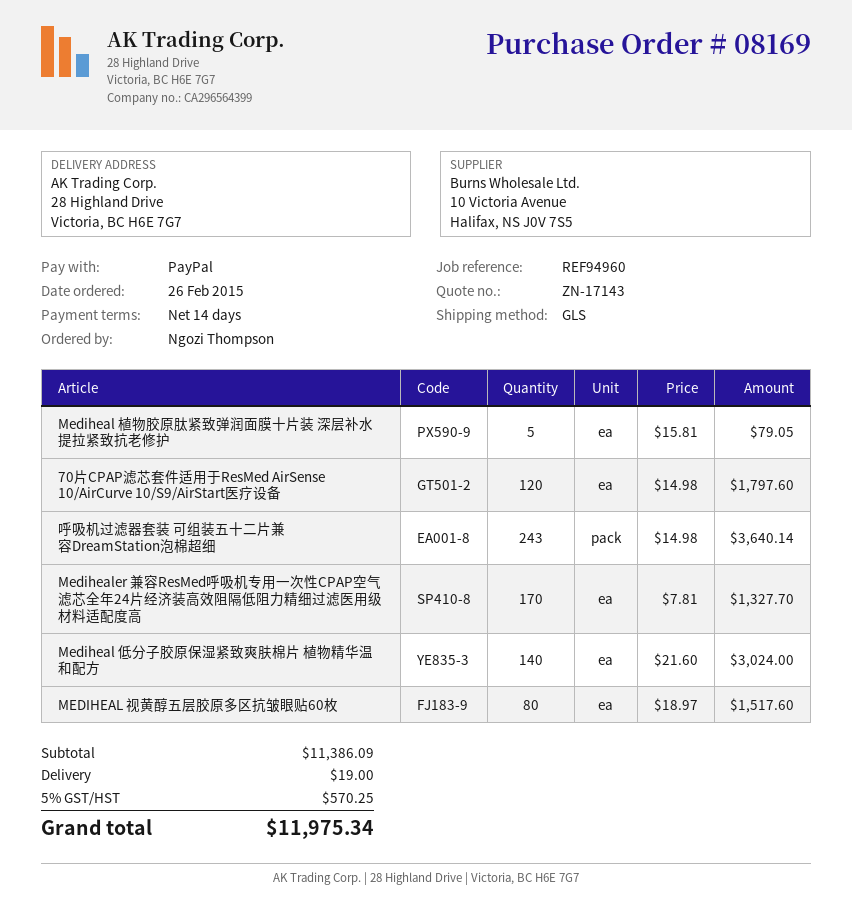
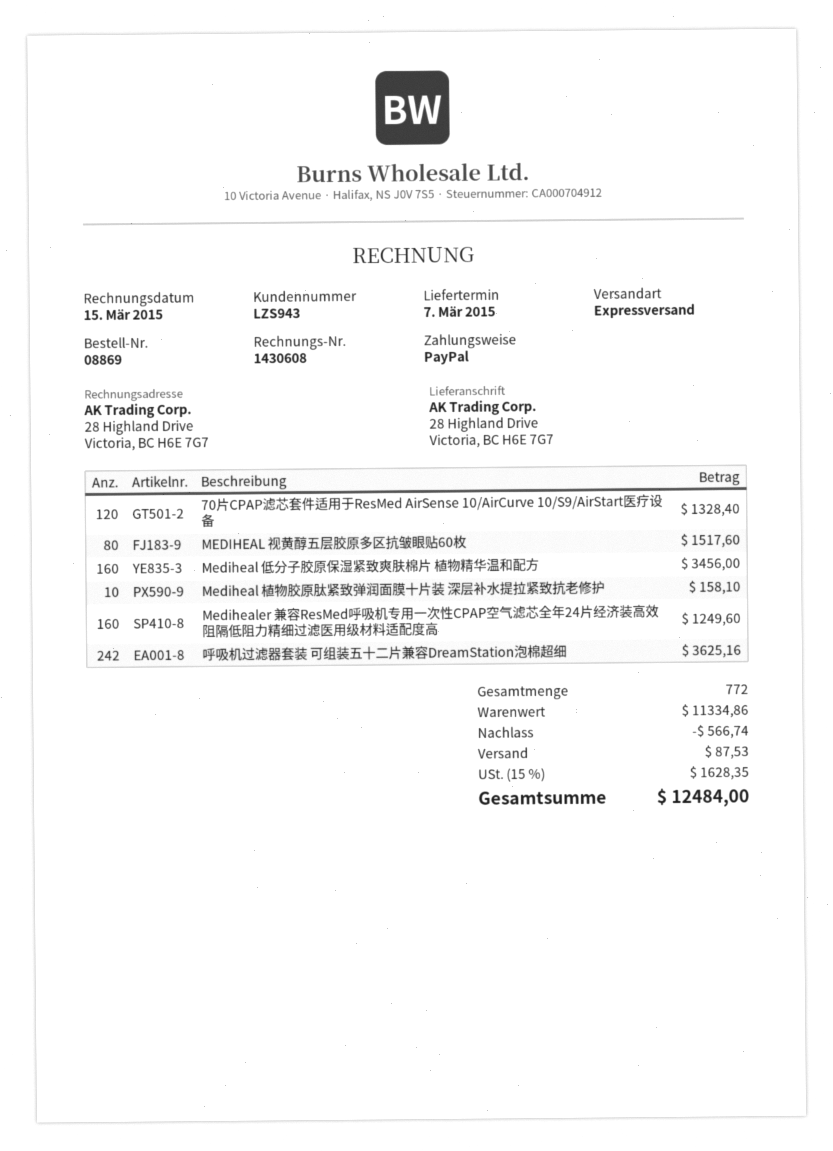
order number: 08169 -> 08869
shipping method: GLS -> express
Mediheal 植物胶原肽紧致弹润面膜十片装 深层补水提拉紧致抗老修护: 5 for 79.05 -> 10 for 158.10
70片CPAP滤芯套件适用于ResMed AirSense 10/AirCurve 10/S9/AirStart医疗设备: 120 for 1797.60 -> 120 for 1328.40
呼吸机过滤器套装 可组装五十二片兼容DreamStation泡棉超细: 243 for 3640.14 -> 242 for 3625.16
Medihealer 兼容ResMed呼吸机专用一次性CPAP空气滤芯全年24片经济装高效阻隔低阻力精细过滤医用级材料适配度高: 170 for 1327.70 -> 160 for 1249.60
Mediheal 低分子胶原保湿紧致爽肤棉片 植物精华温和配方: 140 for 3024.00 -> 160 for 3456.00
subtotal: 11386.09 -> 11334.86
discount: none -> 566.74
shipping: 19.00 -> 87.53
tax: 5% = 570.25 -> 15% = 1628.35
total: 11975.34 -> 12484.00

